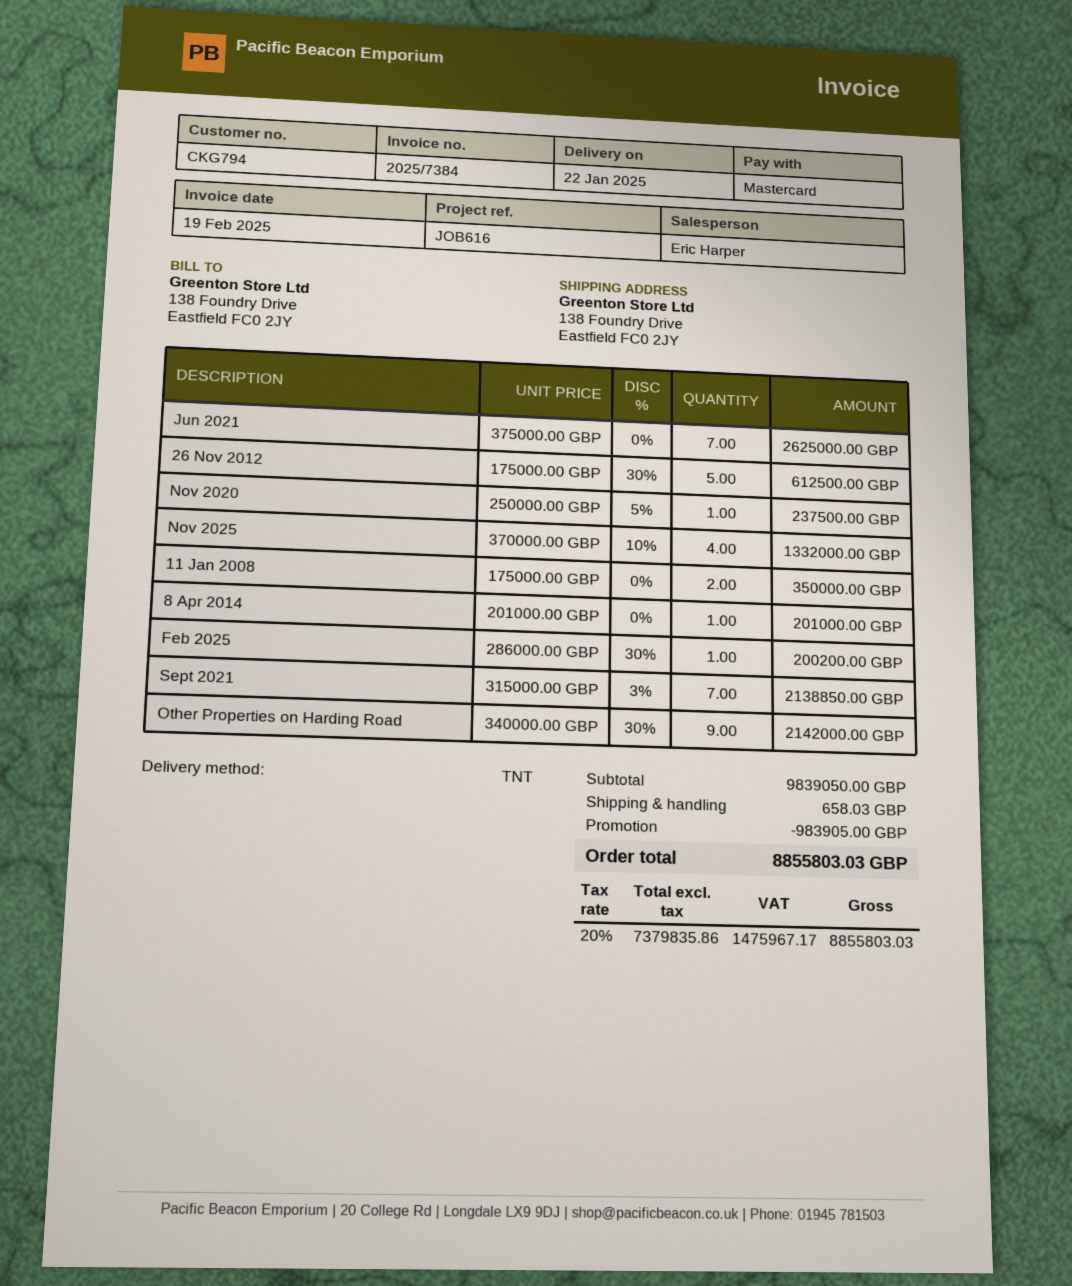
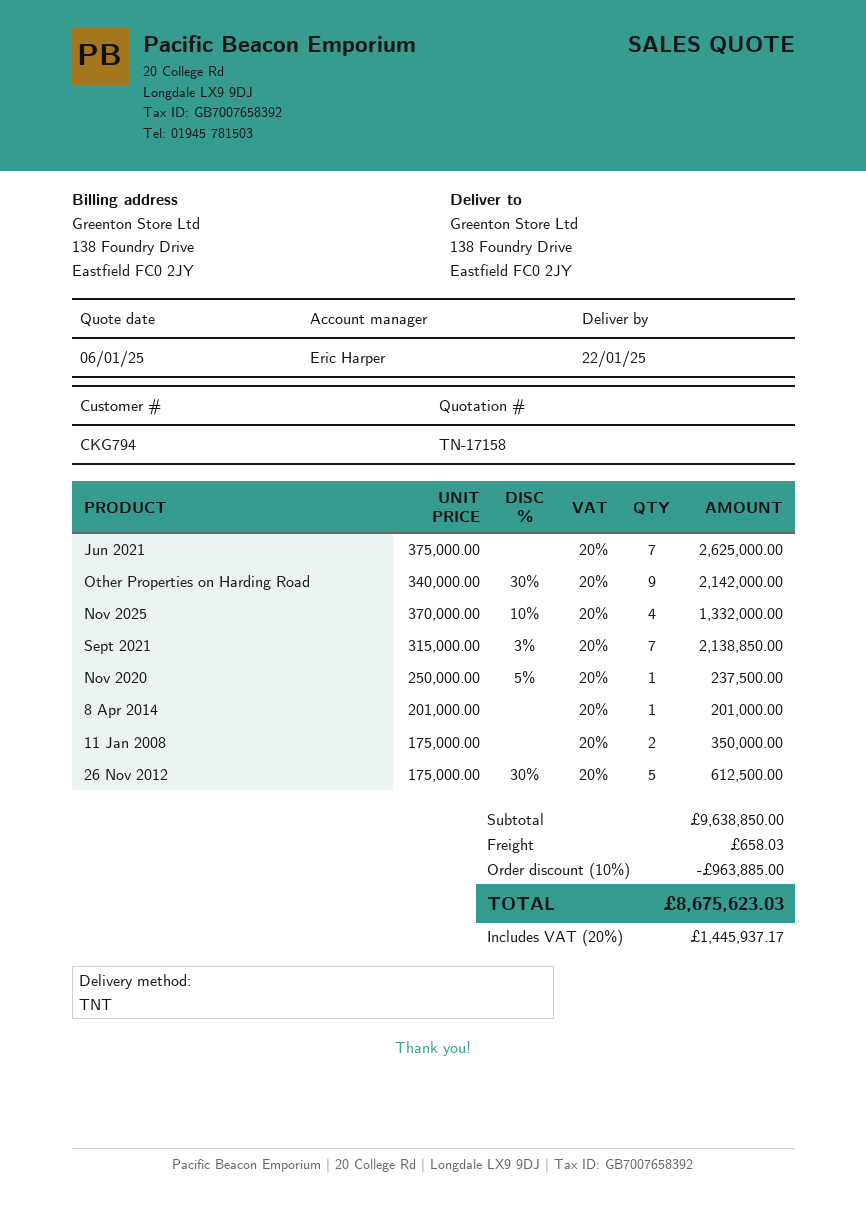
Feb 2025: 1 x 286000.00 - 30% = 200200.00 -> none
subtotal: 9839050.00 -> 9638850.00
discount: 983905.00 -> 963885.00
tax: 20% = 1475967.17 -> 20% = 1445937.17
total: 8855803.03 -> 8675623.03

